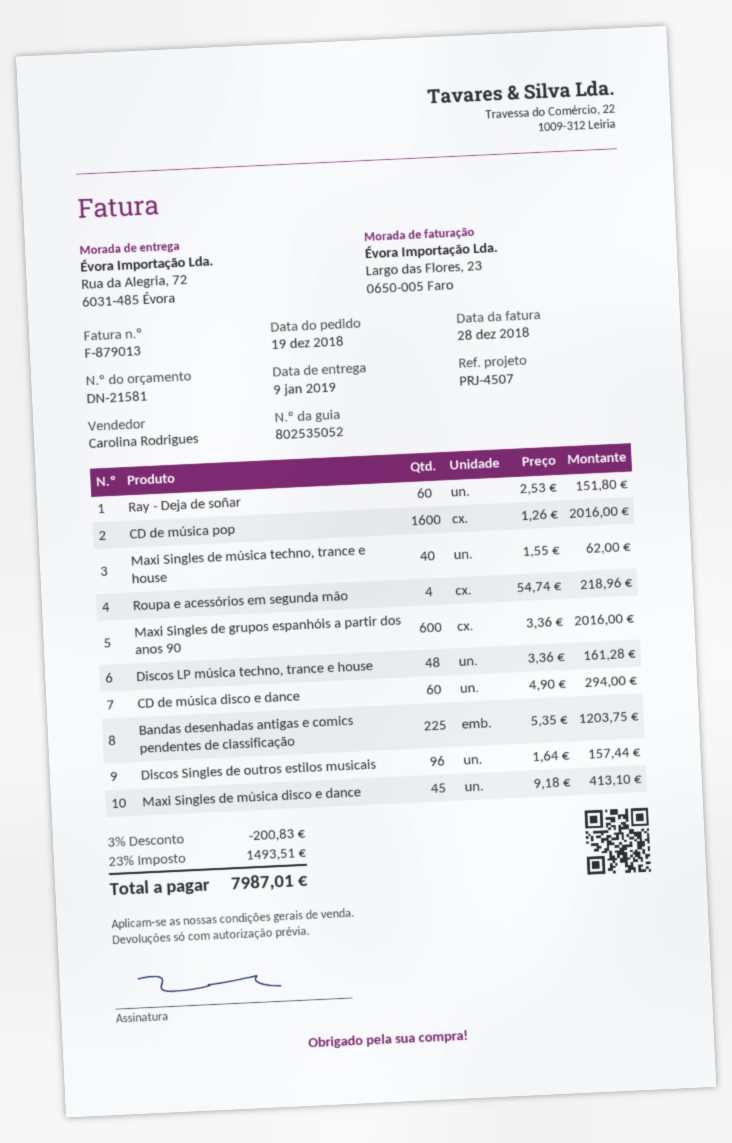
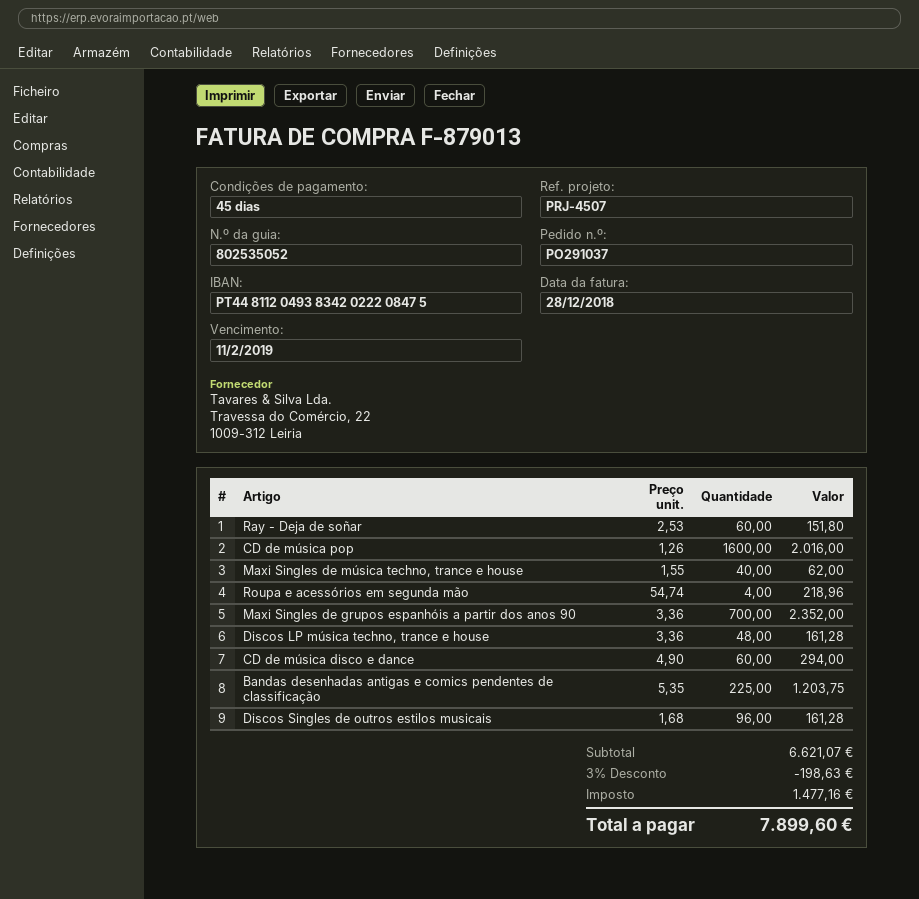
Maxi Singles de grupos espanhóis a partir dos anos 90: 600 x 3.36 = 2016.00 -> 700 x 3.36 = 2352.00
Discos Singles de outros estilos musicais: 96 x 1.64 = 157.44 -> 96 x 1.68 = 161.28
Maxi Singles de música disco e dance: 45 x 9.18 = 413.10 -> none
discount: 3% = 200.83 -> 3% = 198.63
tax: 1493.51 -> 1477.16
total: 7987.01 -> 7899.60

